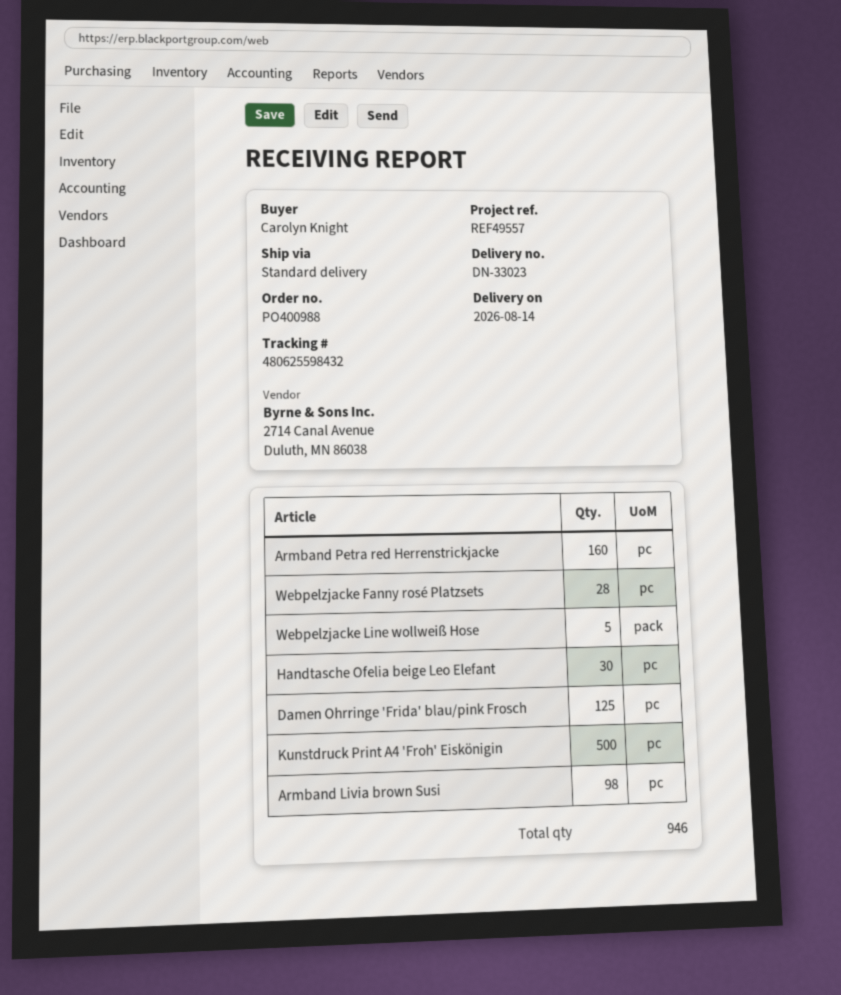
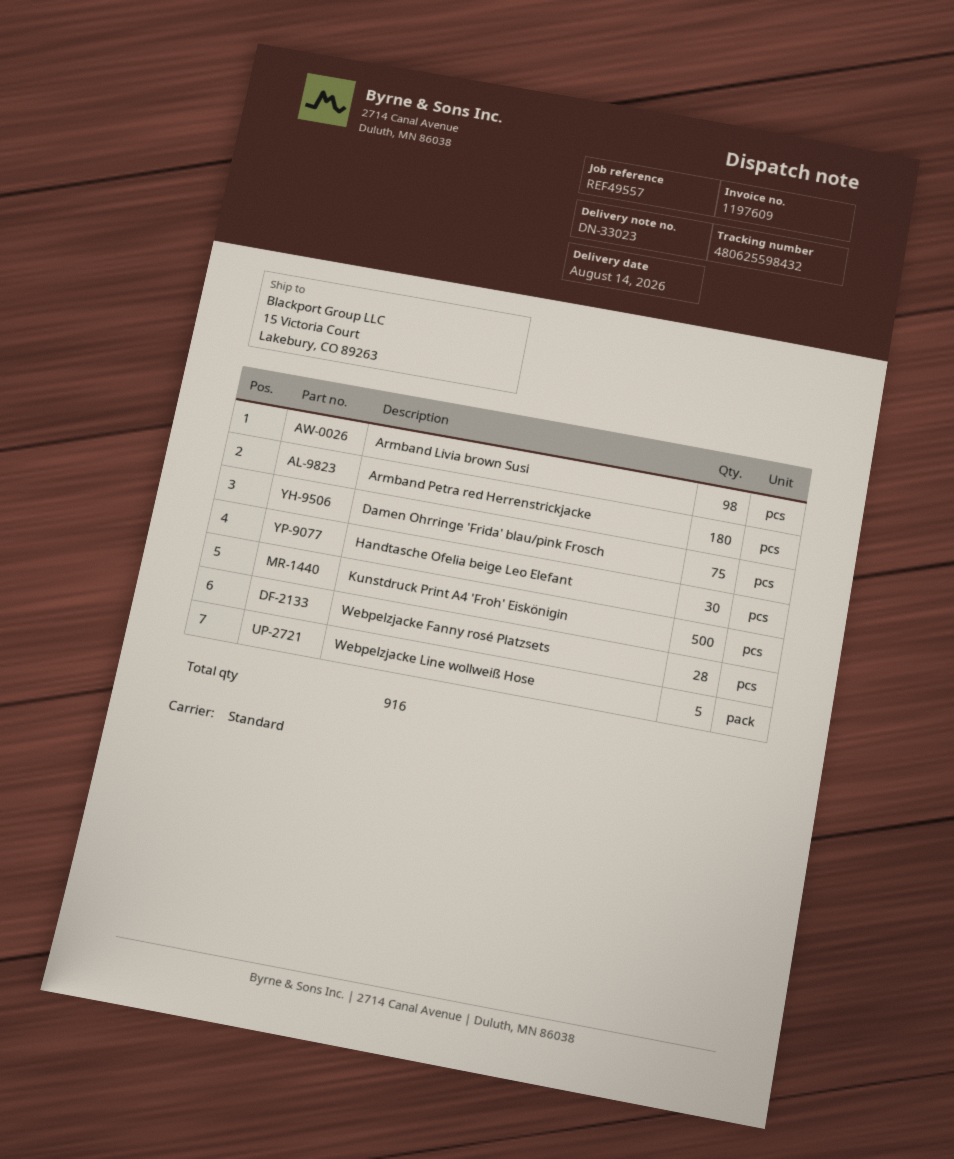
Armband Petra red Herrenstrickjacke: 160 -> 180
Damen Ohrringe 'Frida' blau/pink Frosch: 125 -> 75
total quantity: 946 -> 916

